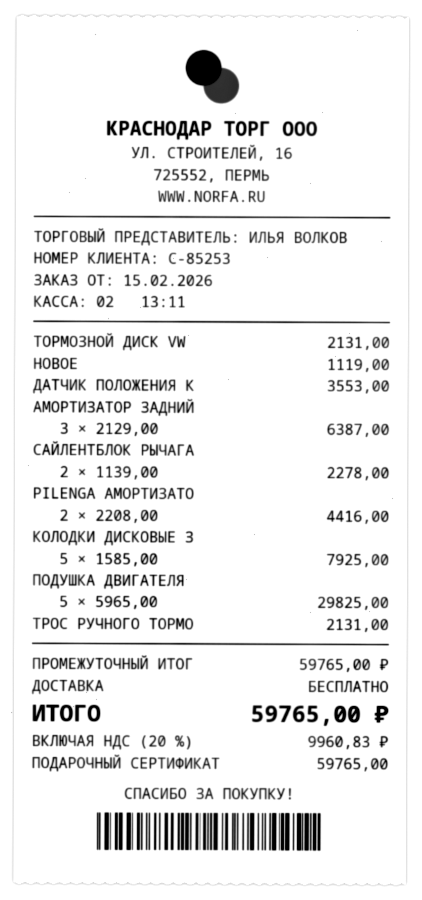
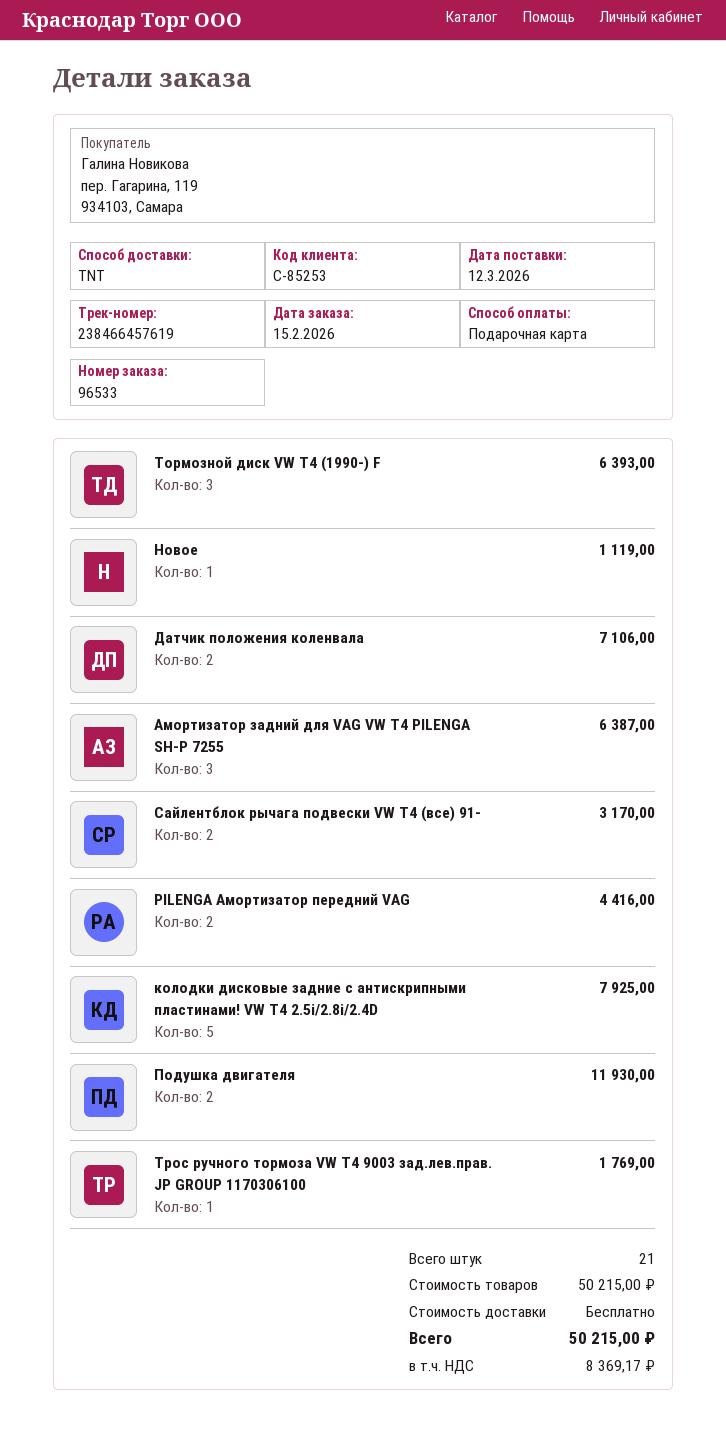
ТОРМОЗНОЙ ДИСК VW: 1 for 2131.00 -> 3 for 6393.00
ДАТЧИК ПОЛОЖЕНИЯ К: 1 for 3553.00 -> 2 for 7106.00
САЙЛЕНТБЛОК РЫЧАГА: 2 for 2278.00 -> 2 for 3170.00
ПОДУШКА ДВИГАТЕЛЯ: 5 for 29825.00 -> 2 for 11930.00
ТРОС РУЧНОГО ТОРМО: 1 for 2131.00 -> 1 for 1769.00
subtotal: 59765.00 -> 50215.00
tax: 9960.83 -> 8369.17
total: 59765.00 -> 50215.00

